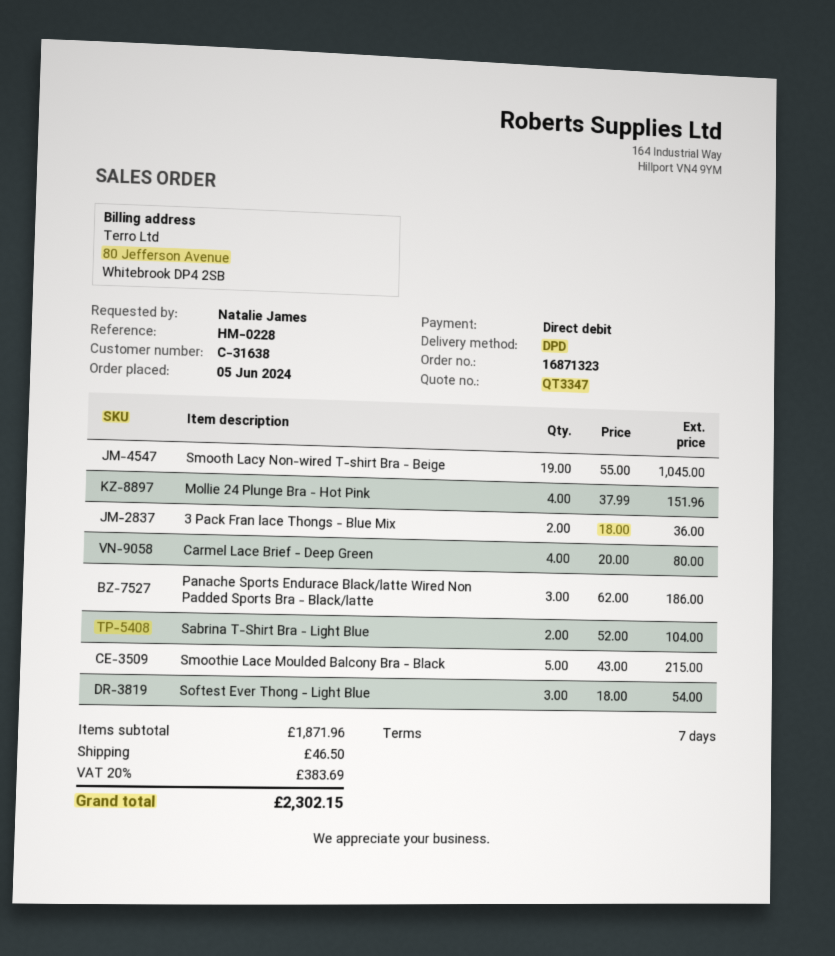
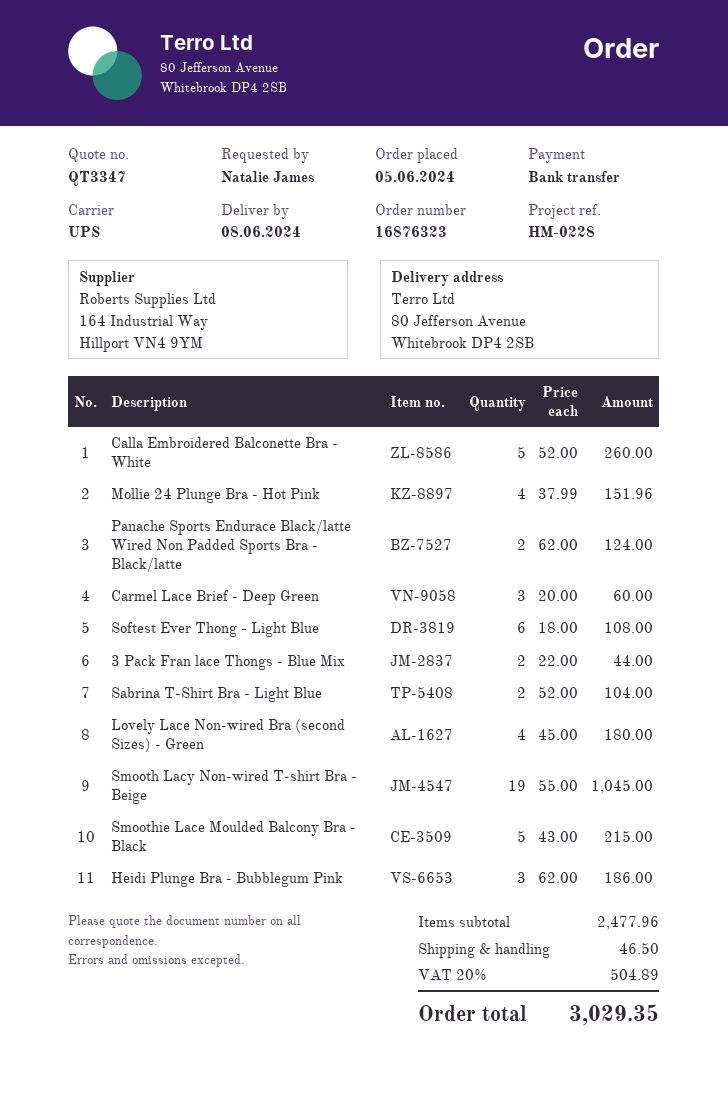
order number: 16871323 -> 16876323
payment method: direct debit -> bank transfer
shipping method: DPD -> UPS
3 Pack Fran lace Thongs - Blue Mix: 2 x 18.00 = 36.00 -> 2 x 22.00 = 44.00
Carmel Lace Brief - Deep Green: 4 x 20.00 = 80.00 -> 3 x 20.00 = 60.00
Panache Sports Endurace Black/latte Wired Non Padded Sports Bra - Black/latte: 3 x 62.00 = 186.00 -> 2 x 62.00 = 124.00
Softest Ever Thong - Light Blue: 3 x 18.00 = 54.00 -> 6 x 18.00 = 108.00
Calla Embroidered Balconette Bra - White: none -> 5 x 52.00 = 260.00
Lovely Lace Non-wired Bra (second Sizes) - Green: none -> 4 x 45.00 = 180.00
Heidi Plunge Bra - Bubblegum Pink: none -> 3 x 62.00 = 186.00
subtotal: 1871.96 -> 2477.96
tax: 20% = 383.69 -> 20% = 504.89
total: 2302.15 -> 3029.35

